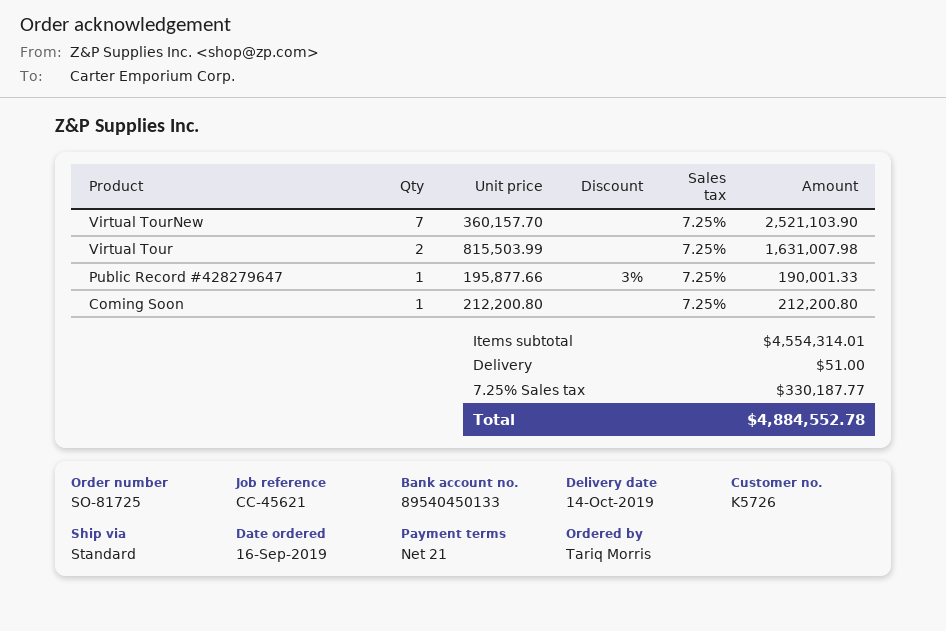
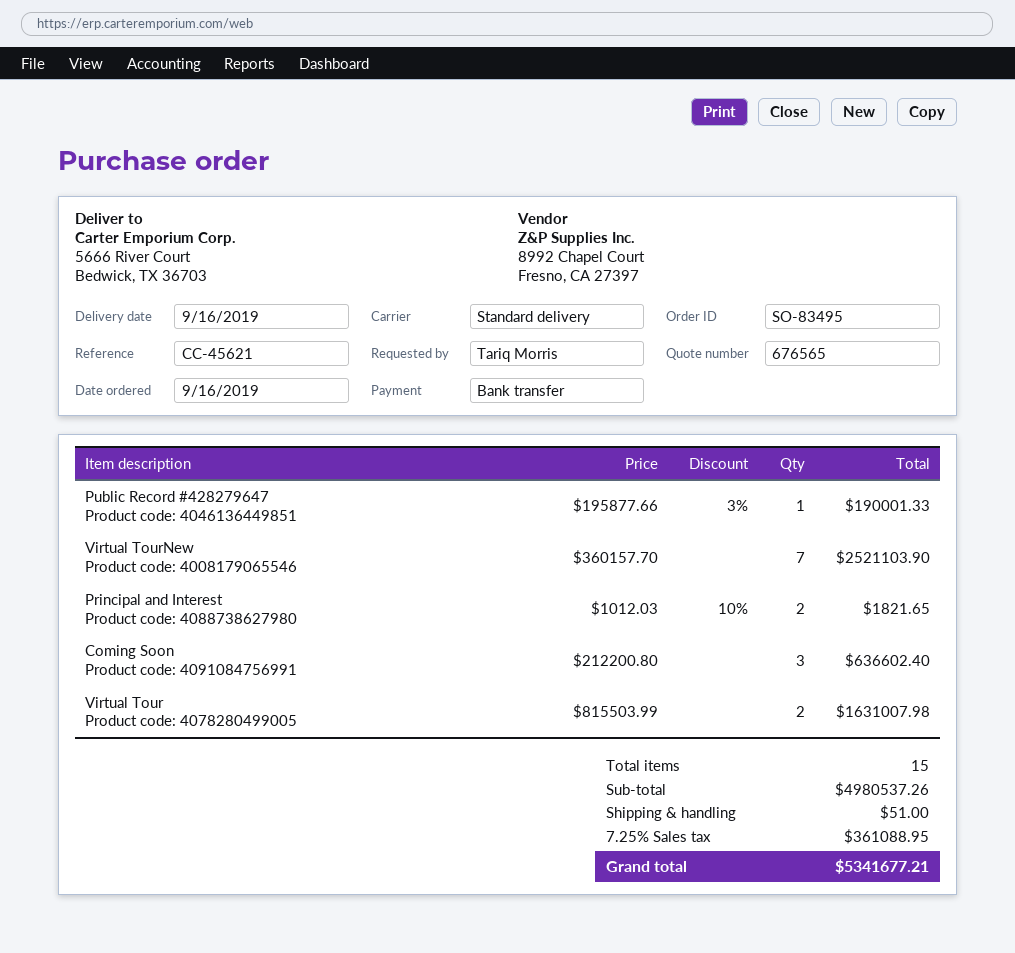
order number: SO-81725 -> SO-83495
delivery date: 2019-10-14 -> 2019-09-16
Coming Soon: 1 x 212200.80 = 212200.80 -> 3 x 212200.80 = 636602.40
Principal and Interest: none -> 2 x 1012.03 - 10% = 1821.65
subtotal: 4554314.01 -> 4980537.26
tax: 7.25% = 330187.77 -> 7.25% = 361088.95
total: 4884552.78 -> 5341677.21

